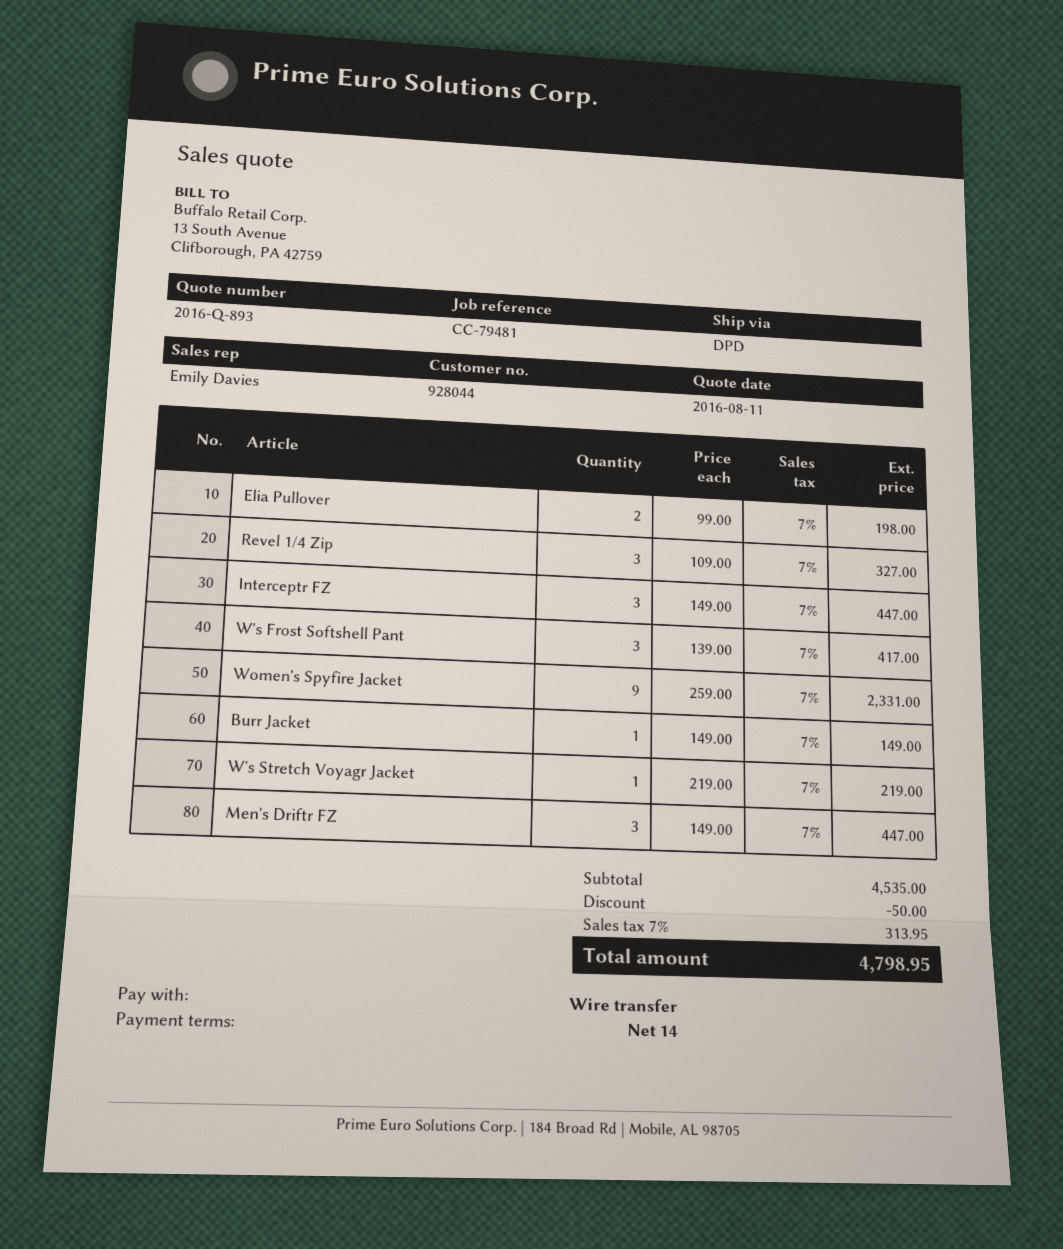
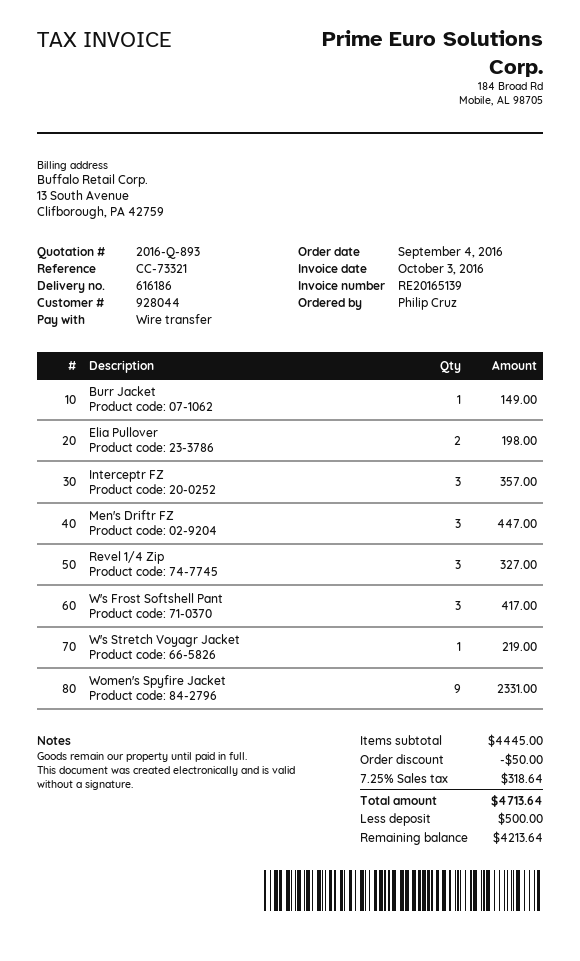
reference: CC-79481 -> CC-73321
Interceptr FZ: 3 for 447.00 -> 3 for 357.00
subtotal: 4535.00 -> 4445.00
tax: 7% = 313.95 -> 7.25% = 318.64
total: 4798.95 -> 4713.64

